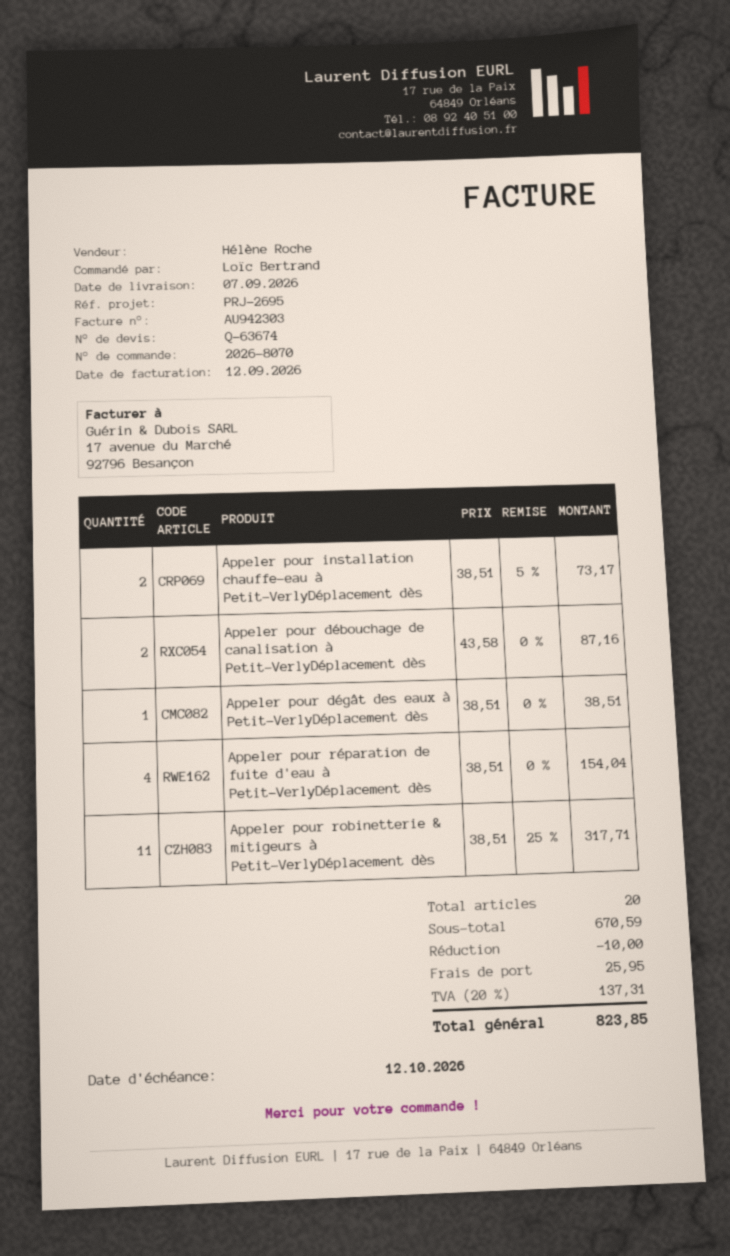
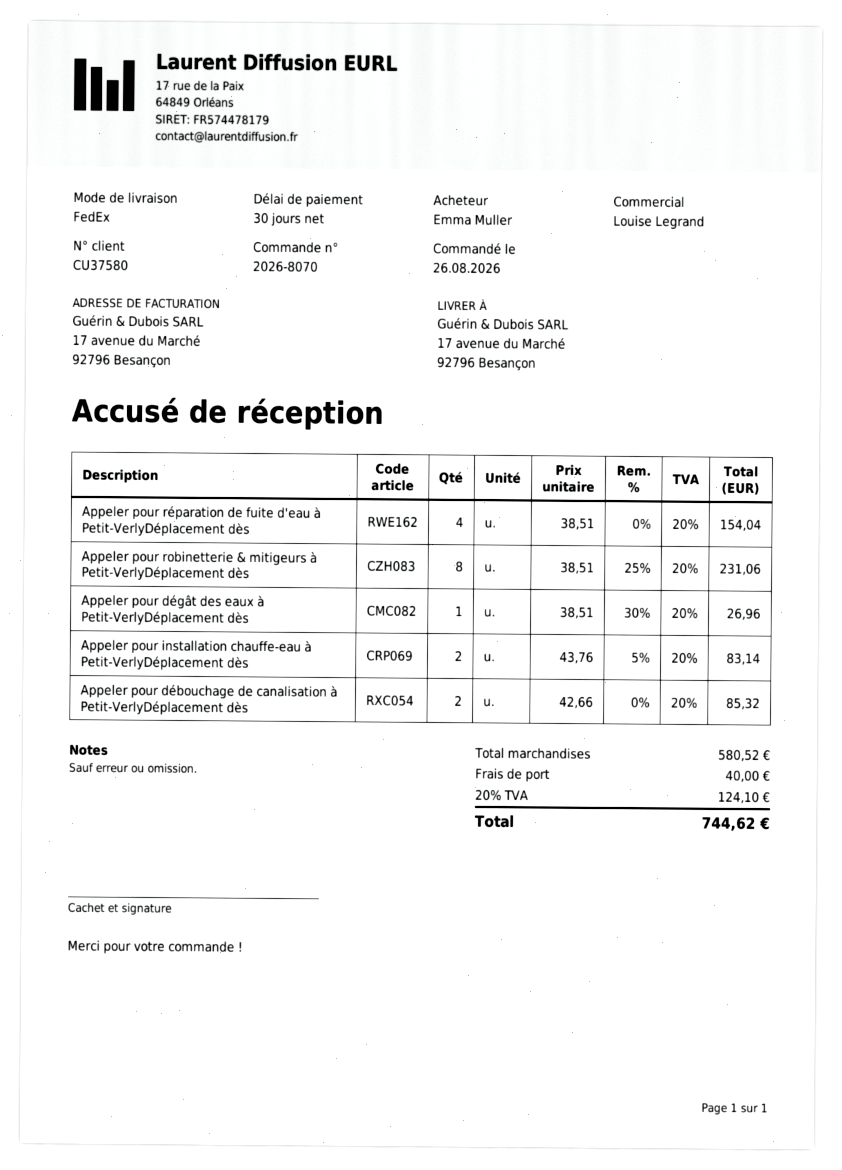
ordered by: Loïc Bertrand -> Emma Muller
sales rep: Hélène Roche -> Louise Legrand
Appeler pour installation chauffe-eau à Petit-VerlyDéplacement dès: 2 x 38.51 - 5% = 73.17 -> 2 x 43.76 - 5% = 83.14
Appeler pour débouchage de canalisation à Petit-VerlyDéplacement dès: 2 x 43.58 = 87.16 -> 2 x 42.66 = 85.32
Appeler pour dégât des eaux à Petit-VerlyDéplacement dès: 1 x 38.51 = 38.51 -> 1 x 38.51 - 30% = 26.96
Appeler pour robinetterie & mitigeurs à Petit-VerlyDéplacement dès: 11 x 38.51 - 25% = 317.71 -> 8 x 38.51 - 25% = 231.06
subtotal: 670.59 -> 580.52
discount: 10.00 -> none
shipping: 25.95 -> 40.00
tax: 20% = 137.31 -> 20% = 124.10
total: 823.85 -> 744.62

